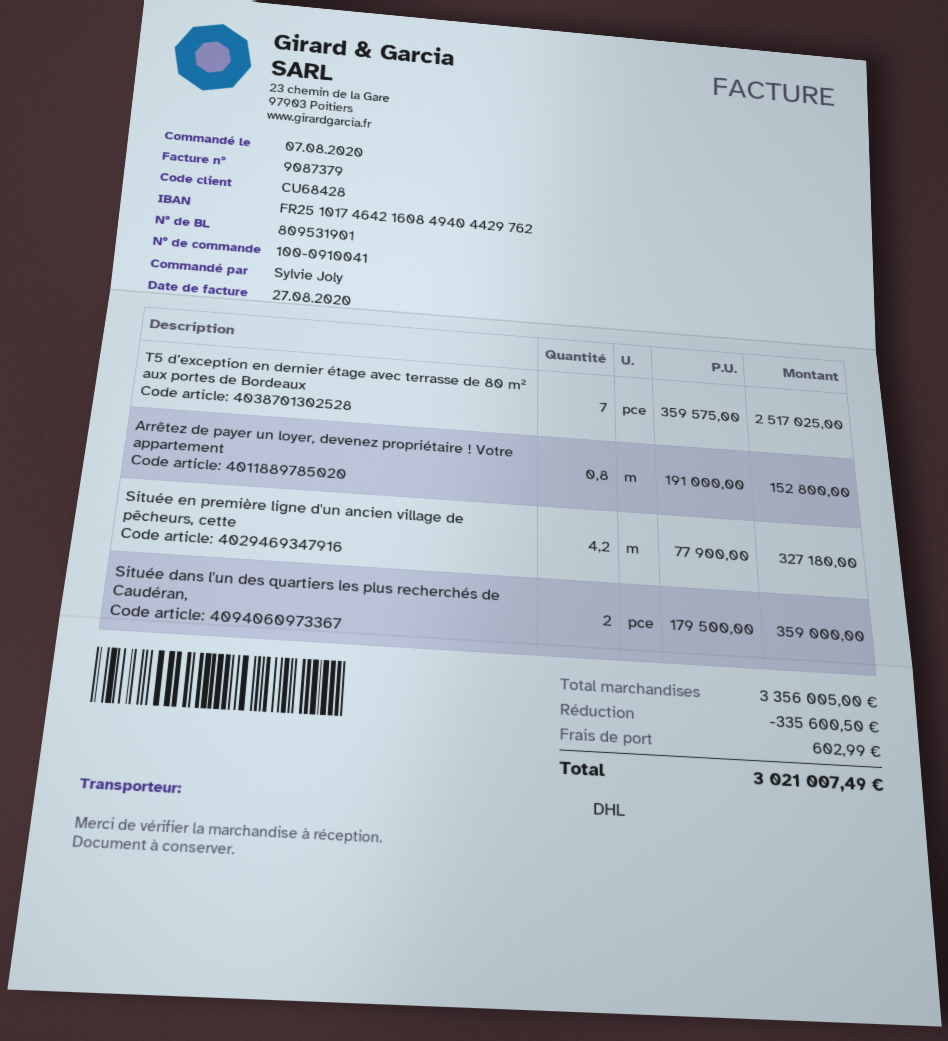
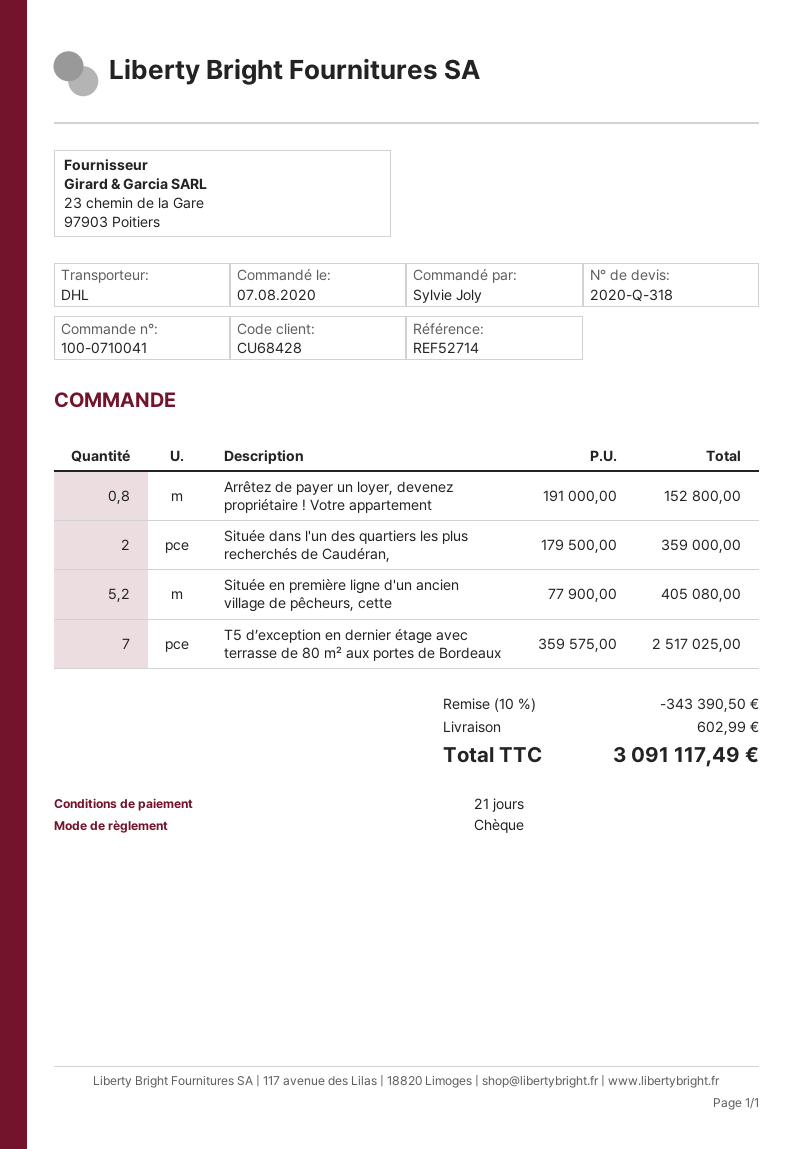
order number: 100-0910041 -> 100-0710041
Située en première ligne d'un ancien village de pêcheurs, cette: 4.2 x 77900.00 = 327180.00 -> 5.2 x 77900.00 = 405080.00
discount: 335600.50 -> 343390.50
total: 3021007.49 -> 3091117.49

